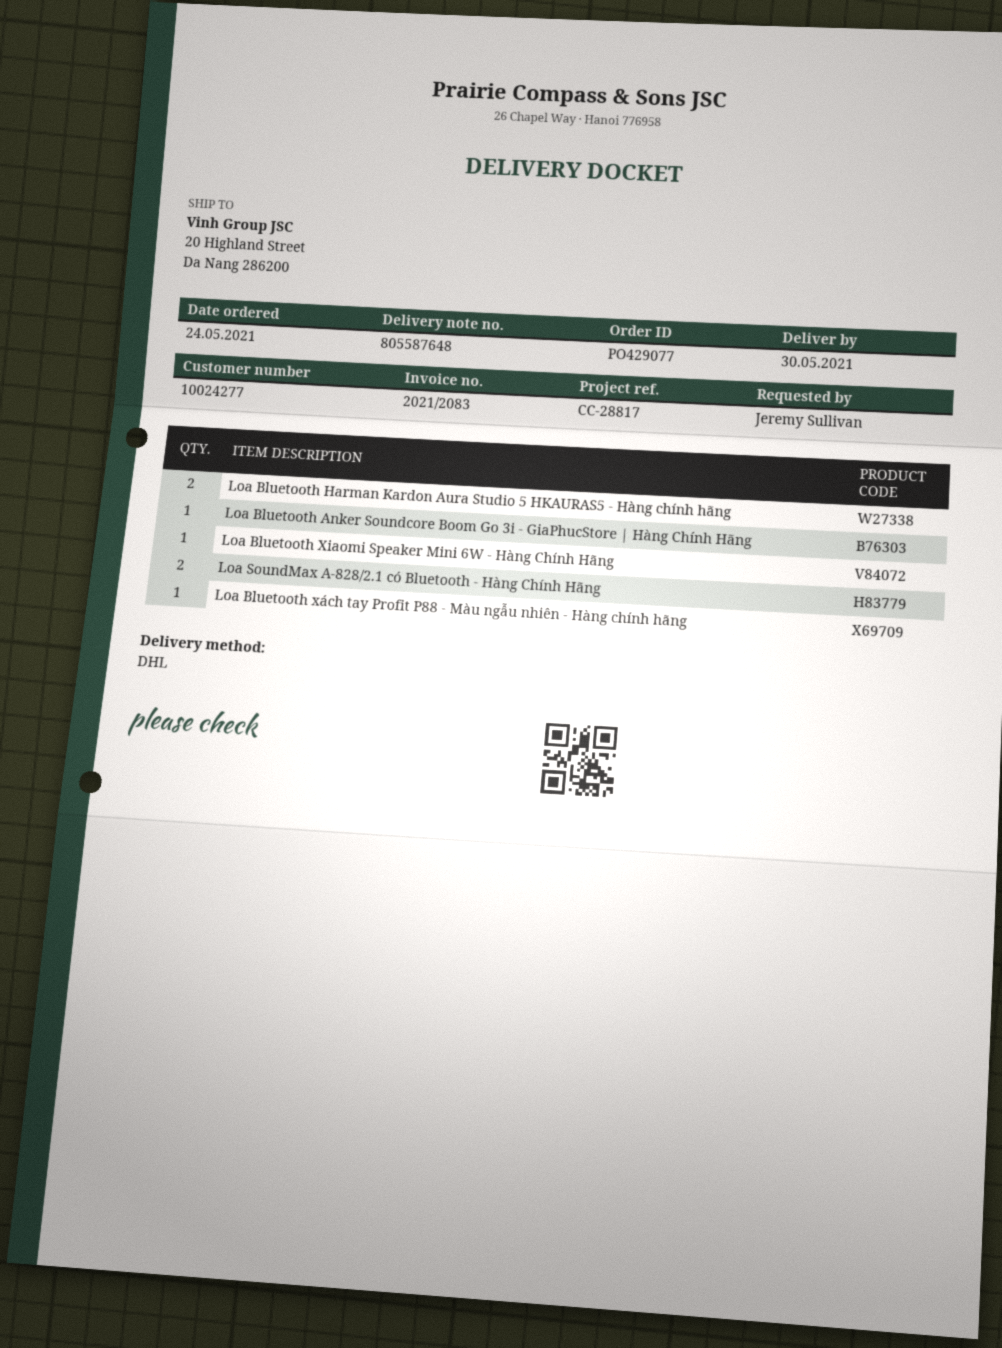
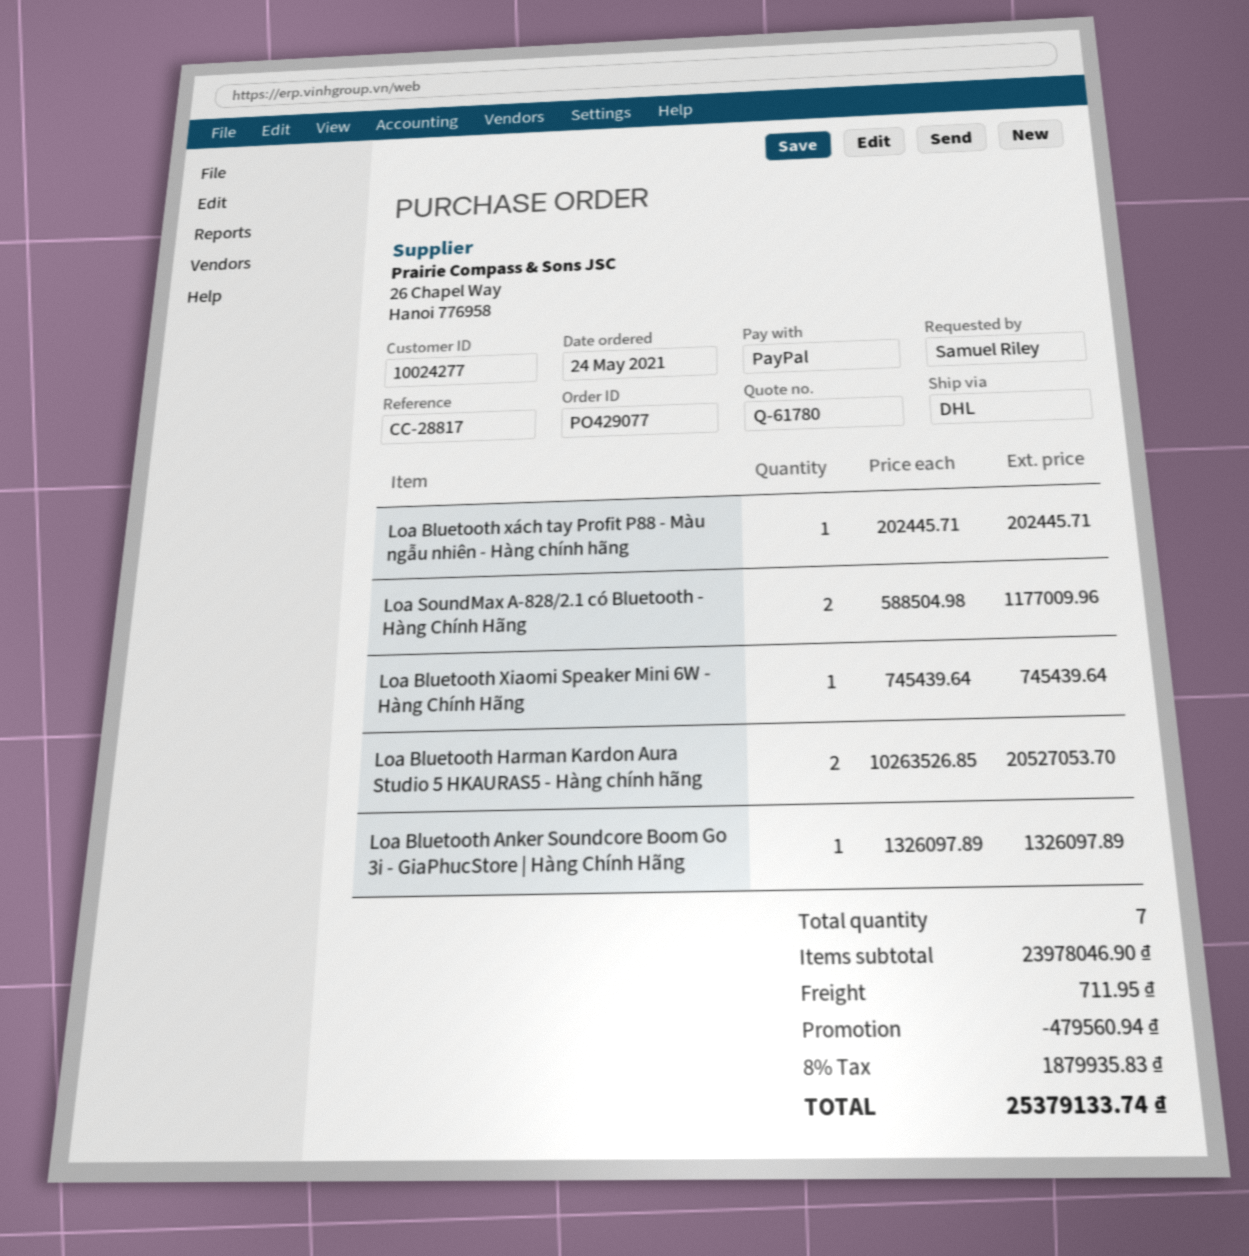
ordered by: Jeremy Sullivan -> Samuel Riley

